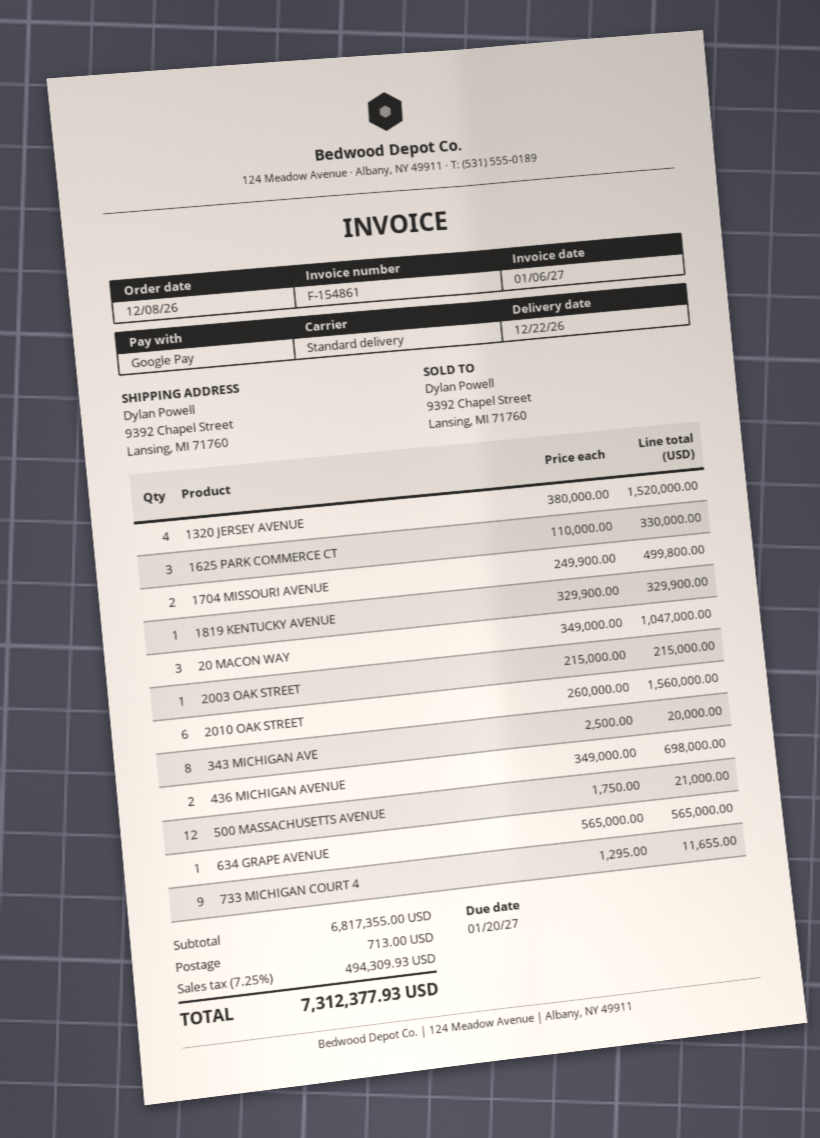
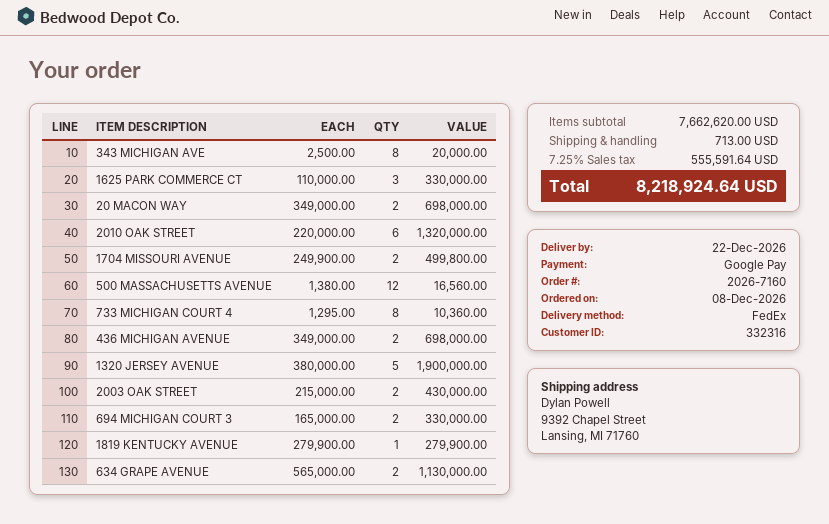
shipping method: standard -> FedEx
1320 JERSEY AVENUE: 4 x 380000.00 = 1520000.00 -> 5 x 380000.00 = 1900000.00
1819 KENTUCKY AVENUE: 1 x 329900.00 = 329900.00 -> 1 x 279900.00 = 279900.00
20 MACON WAY: 3 x 349000.00 = 1047000.00 -> 2 x 349000.00 = 698000.00
2003 OAK STREET: 1 x 215000.00 = 215000.00 -> 2 x 215000.00 = 430000.00
2010 OAK STREET: 6 x 260000.00 = 1560000.00 -> 6 x 220000.00 = 1320000.00
500 MASSACHUSETTS AVENUE: 12 x 1750.00 = 21000.00 -> 12 x 1380.00 = 16560.00
634 GRAPE AVENUE: 1 x 565000.00 = 565000.00 -> 2 x 565000.00 = 1130000.00
733 MICHIGAN COURT 4: 9 x 1295.00 = 11655.00 -> 8 x 1295.00 = 10360.00
694 MICHIGAN COURT 3: none -> 2 x 165000.00 = 330000.00
subtotal: 6817355.00 -> 7662620.00
tax: 7.25% = 494309.93 -> 7.25% = 555591.64
total: 7312377.93 -> 8218924.64

